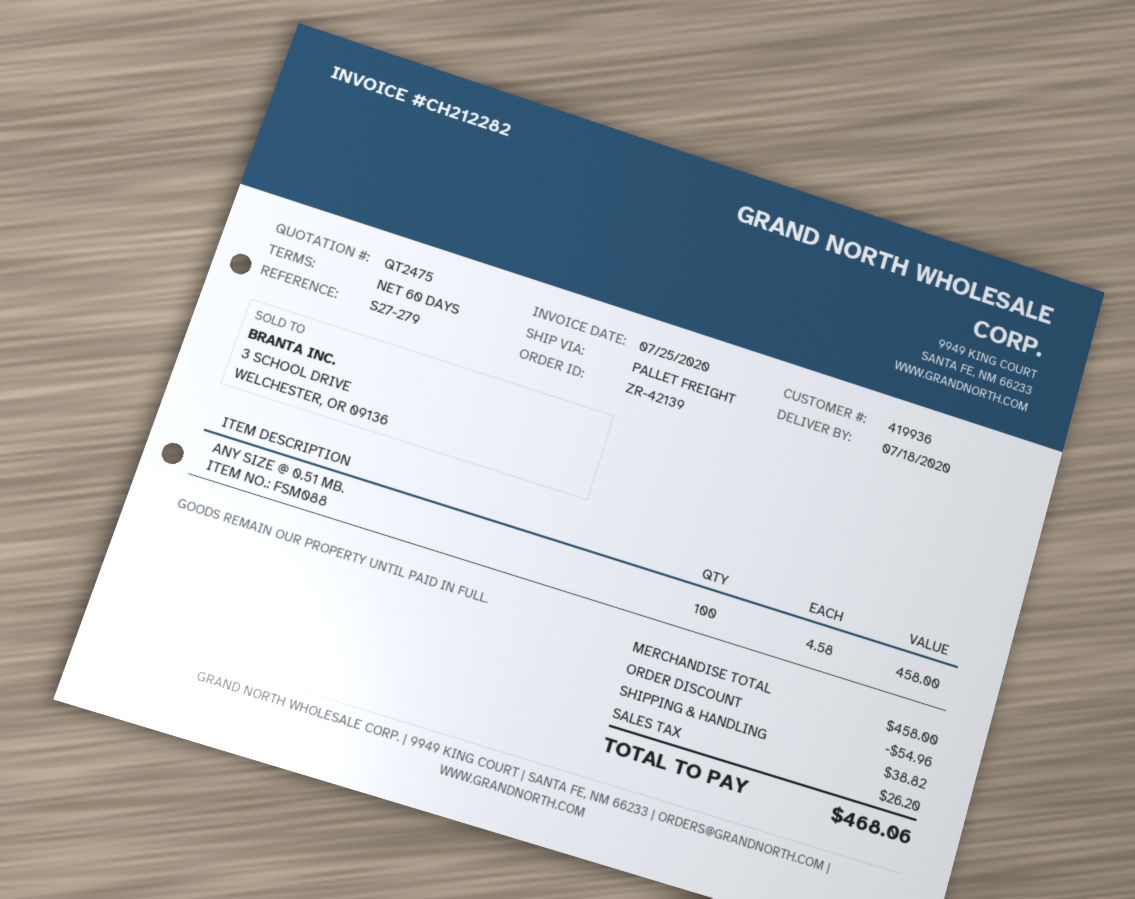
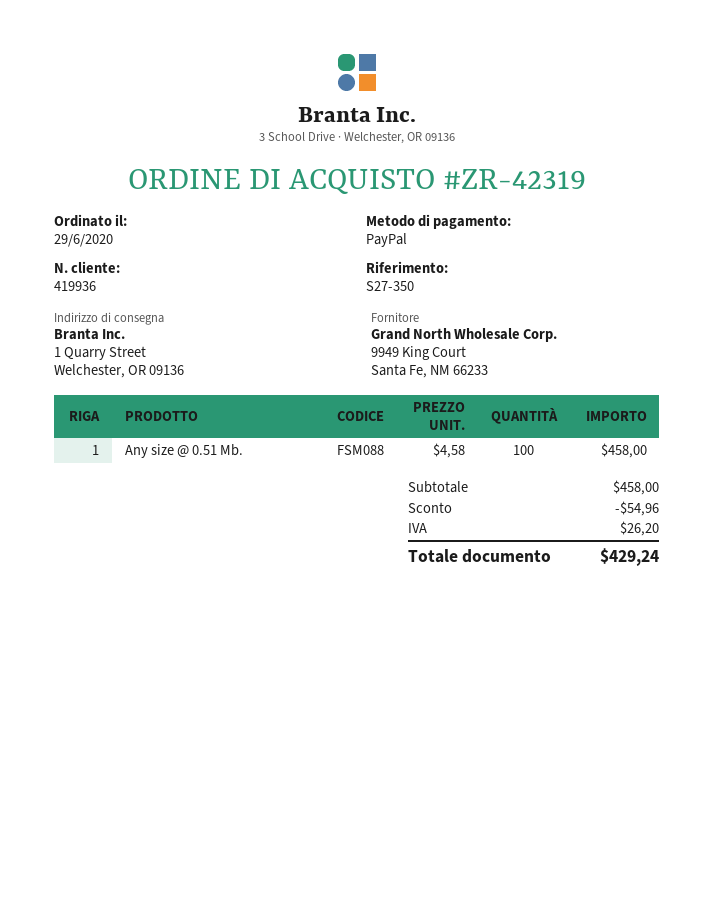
order number: ZR-42139 -> ZR-42319
reference: S27-279 -> S27-350
shipping: 38.82 -> none
total: 468.06 -> 429.24

